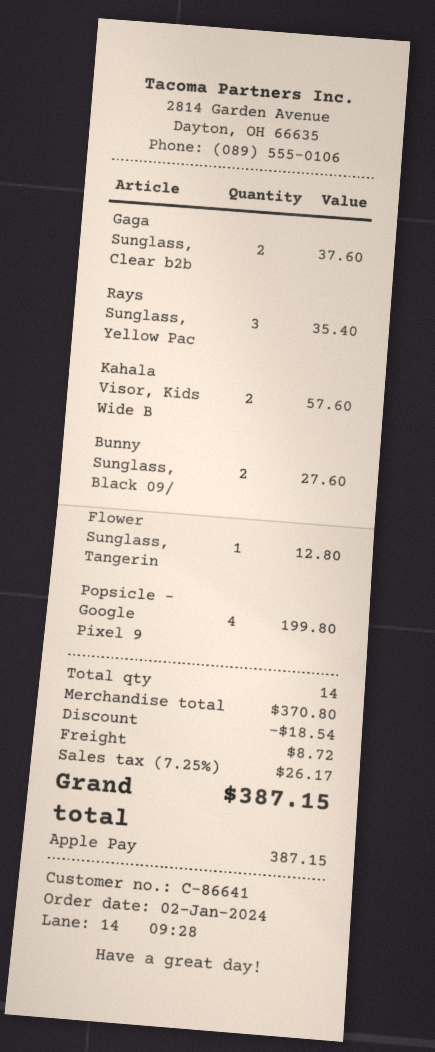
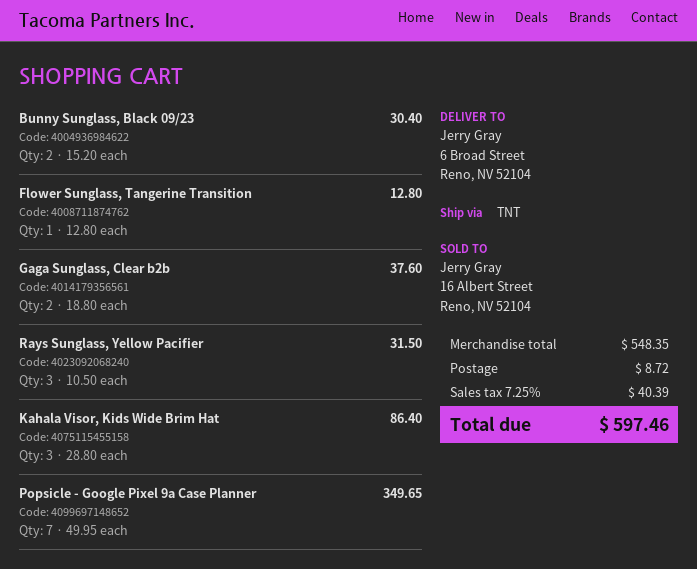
Rays Sunglass, Yellow Pac: 3 for 35.40 -> 3 for 31.50
Kahala Visor, Kids Wide B: 2 for 57.60 -> 3 for 86.40
Bunny Sunglass, Black 09/: 2 for 27.60 -> 2 for 30.40
Popsicle - Google Pixel 9: 4 for 199.80 -> 7 for 349.65
subtotal: 370.80 -> 548.35
discount: 18.54 -> none
tax: 7.25% = 26.17 -> 7.25% = 40.39
total: 387.15 -> 597.46

